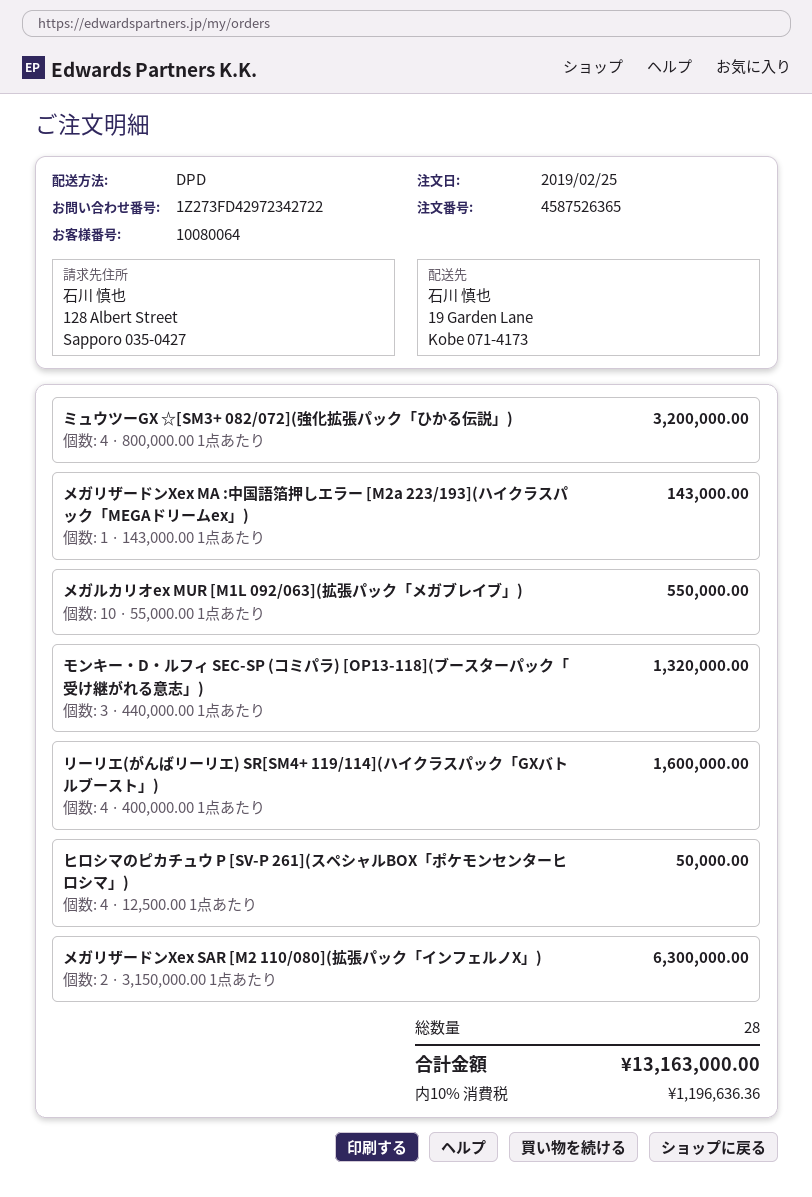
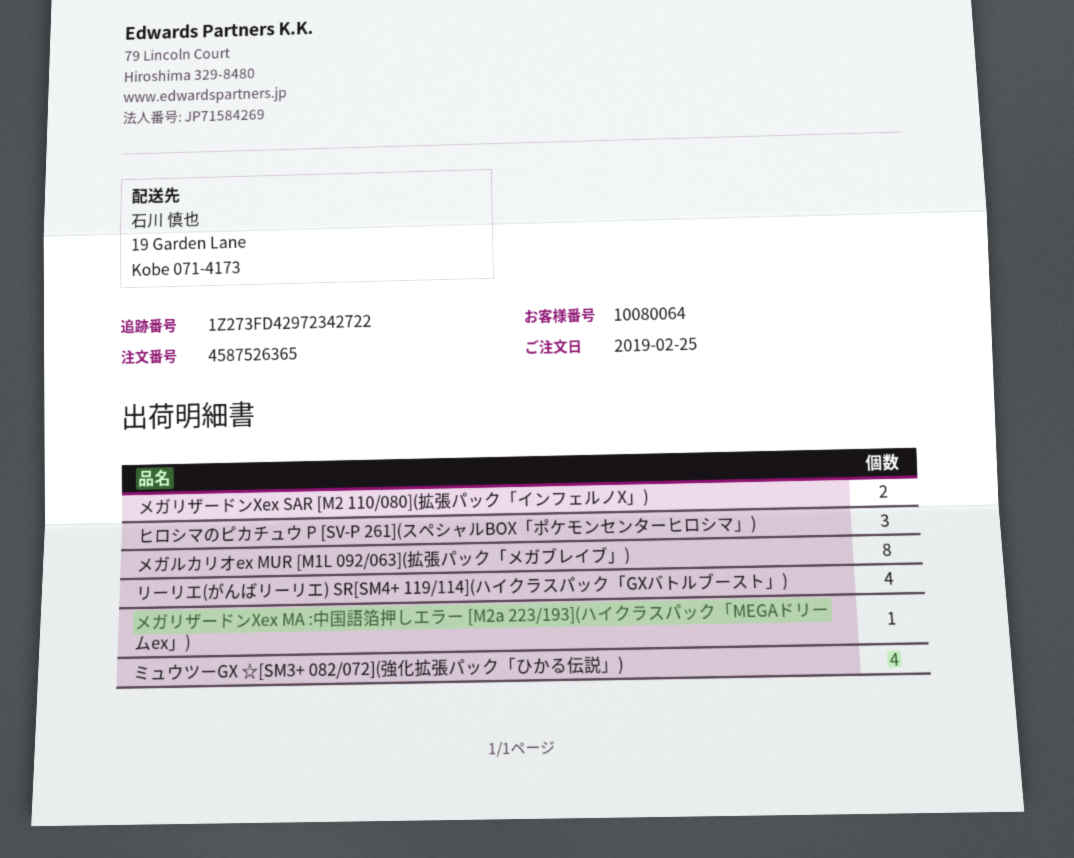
メガルカリオex MUR [M1L 092/063](拡張パック「メガブレイブ」): 10 -> 8
モンキー・D・ルフィ SEC-SP (コミパラ) [OP13-118](ブースターパック「受け継がれる意志」): 3 -> none
ヒロシマのピカチュウ P [SV-P 261](スペシャルBOX「ポケモンセンターヒロシマ」): 4 -> 3

